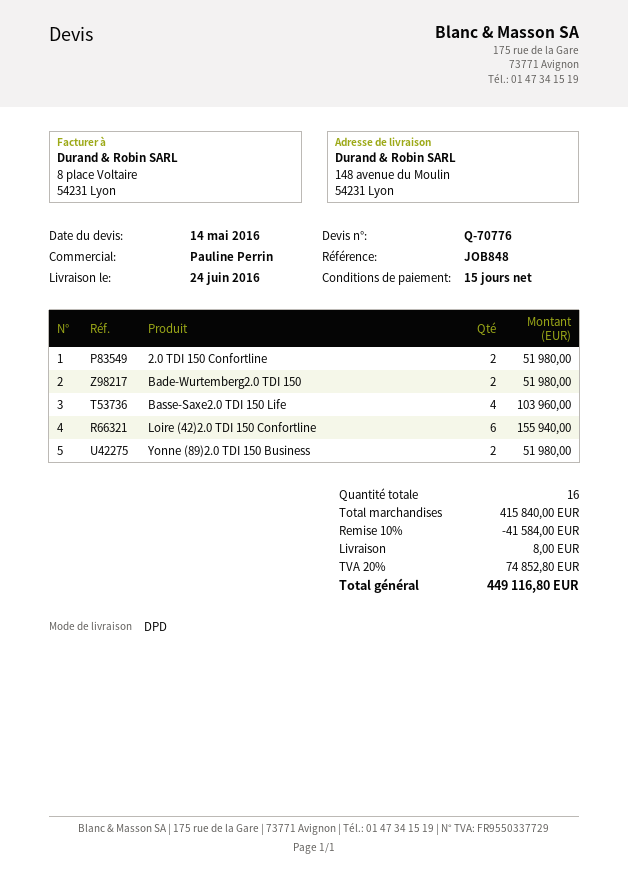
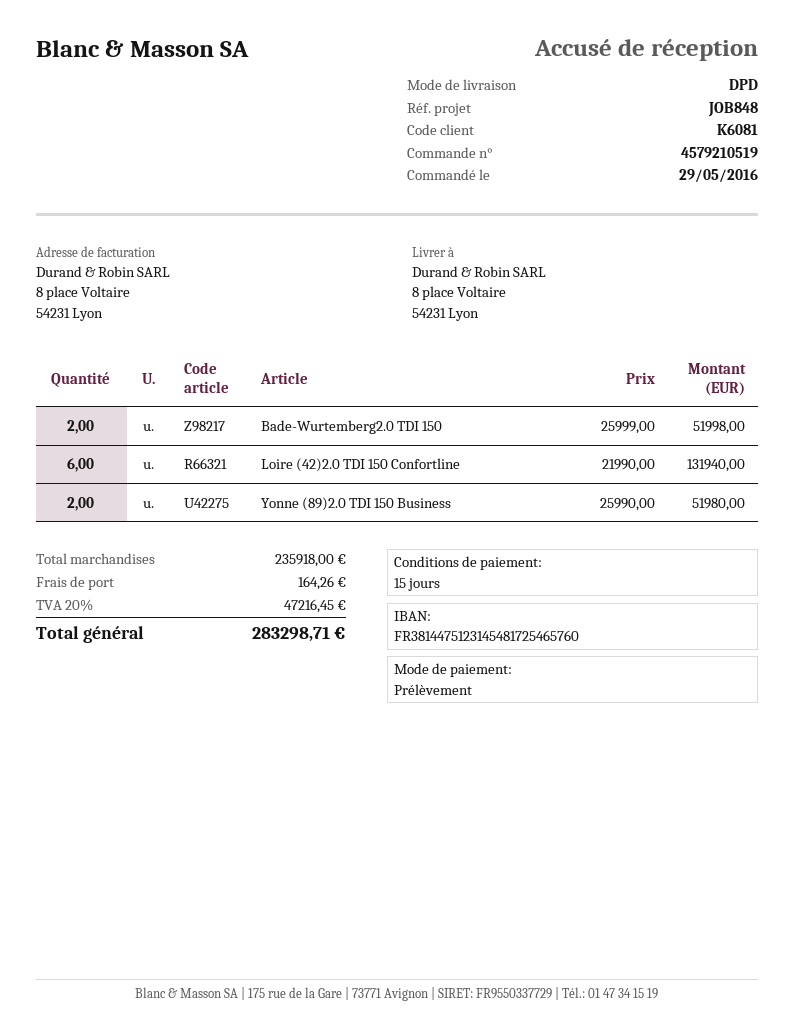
ship to: 148 avenue du Moulin, 54231 Lyon -> 8 place Voltaire, 54231 Lyon
2.0 TDI 150 Confortline: 2 for 51980.00 -> none
Bade-Wurtemberg2.0 TDI 150: 2 for 51980.00 -> 2 for 51998.00
Basse-Saxe2.0 TDI 150 Life: 4 for 103960.00 -> none
Loire (42)2.0 TDI 150 Confortline: 6 for 155940.00 -> 6 for 131940.00
subtotal: 415840.00 -> 235918.00
discount: 10% = 41584.00 -> none
shipping: 8.00 -> 164.26
tax: 20% = 74852.80 -> 20% = 47216.45
total: 449116.80 -> 283298.71

